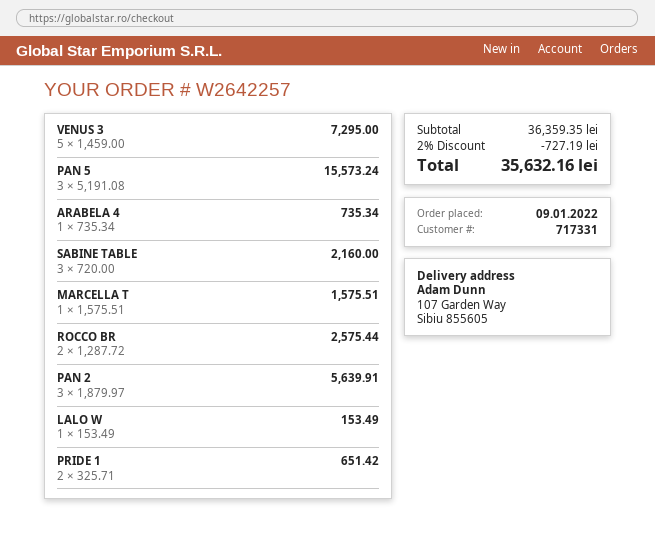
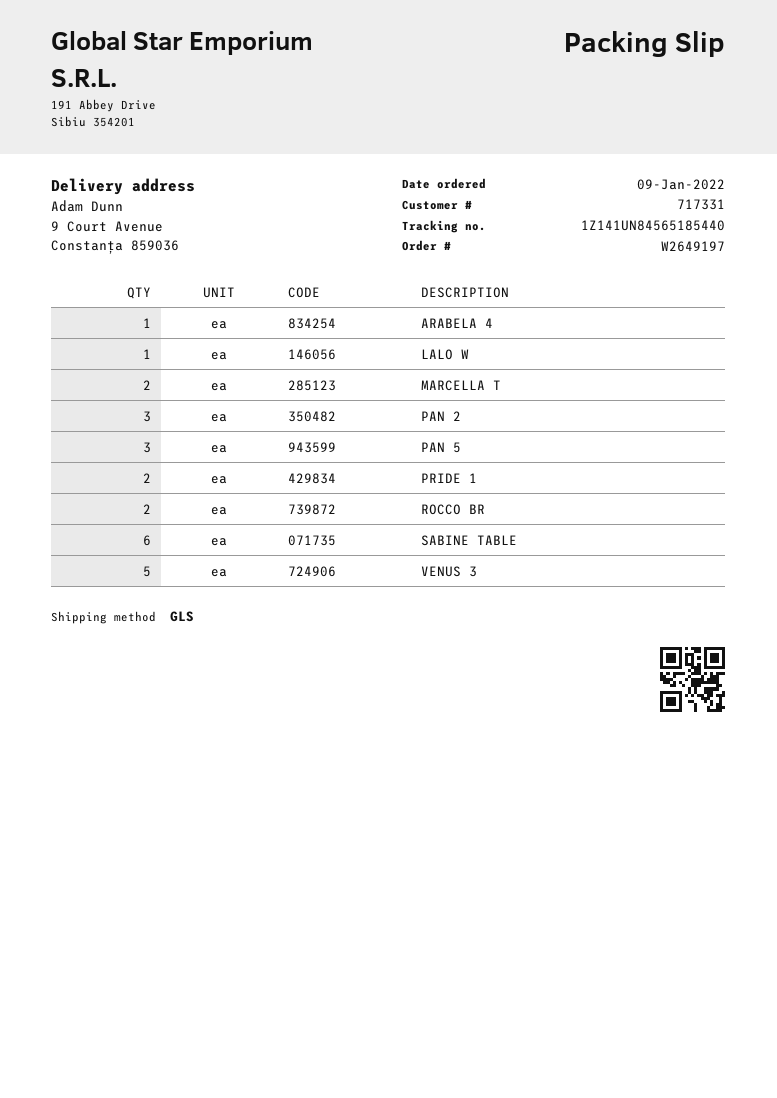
order number: W2642257 -> W2649197
ship to: 107 Garden Way, Sibiu 855605 -> 9 Court Avenue, Constanța 859036
SABINE TABLE: 3 -> 6
MARCELLA T: 1 -> 2

